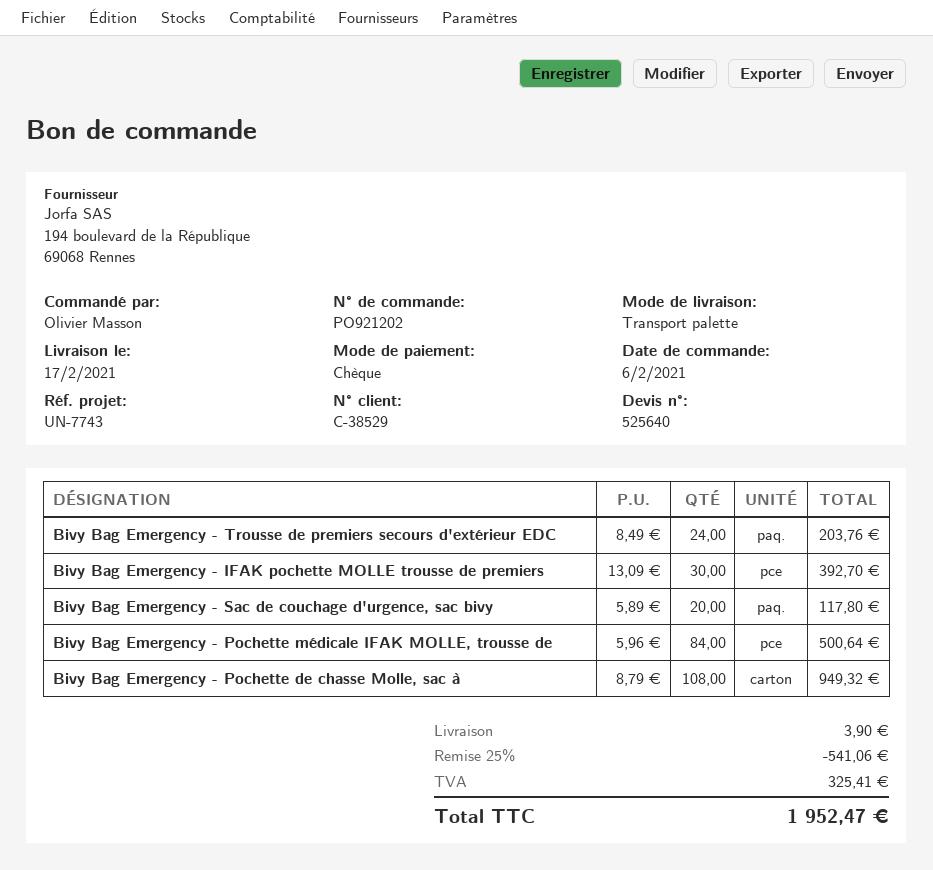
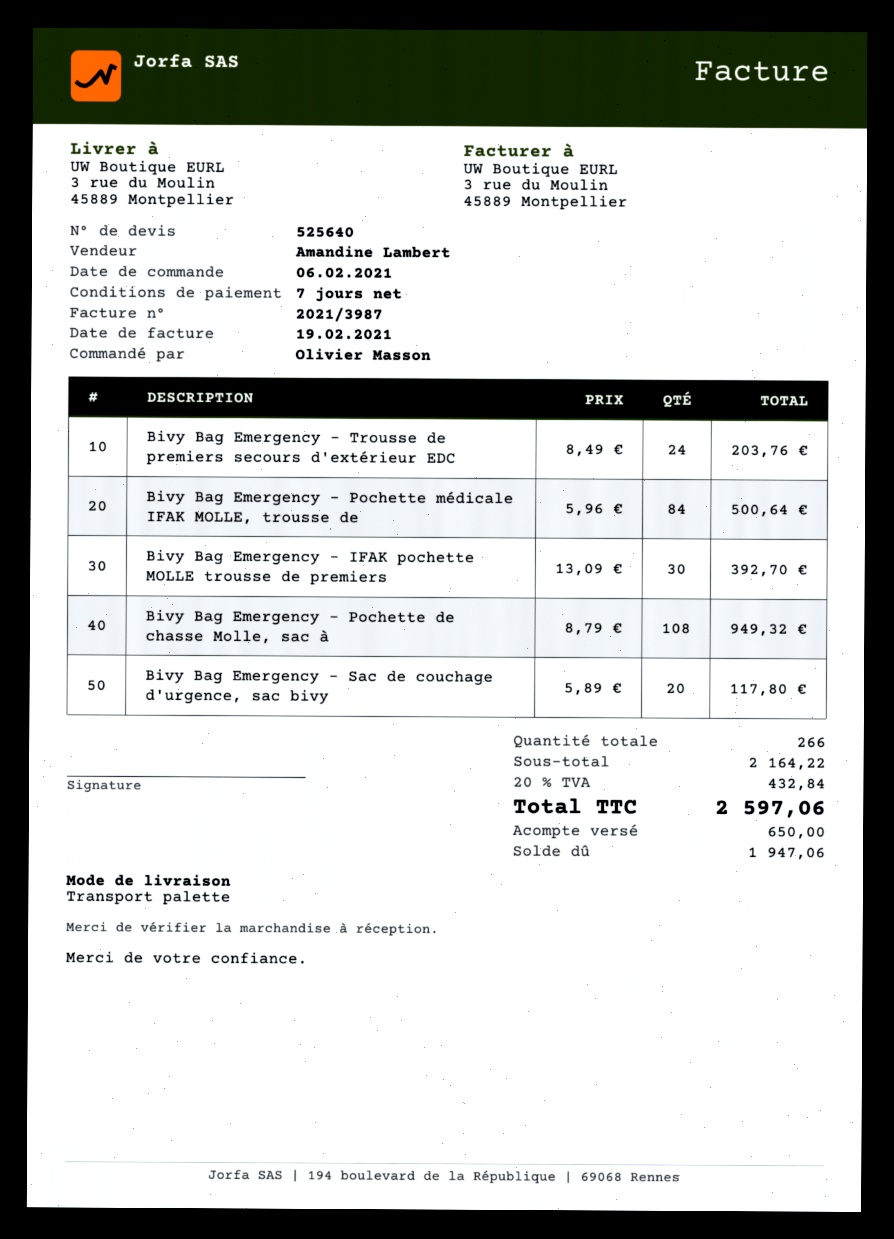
discount: 25% = 541.06 -> none
shipping: 3.90 -> none
tax: 325.41 -> 432.84
total: 1952.47 -> 2597.06

